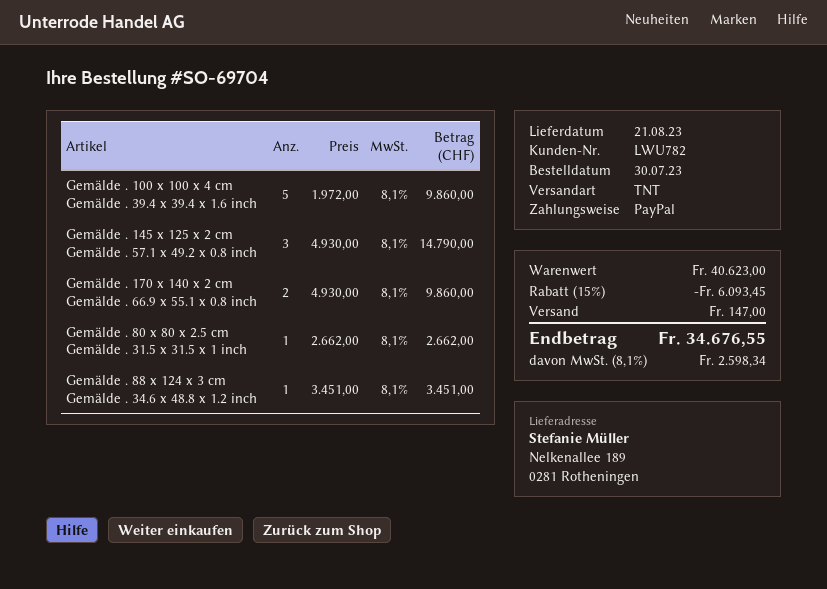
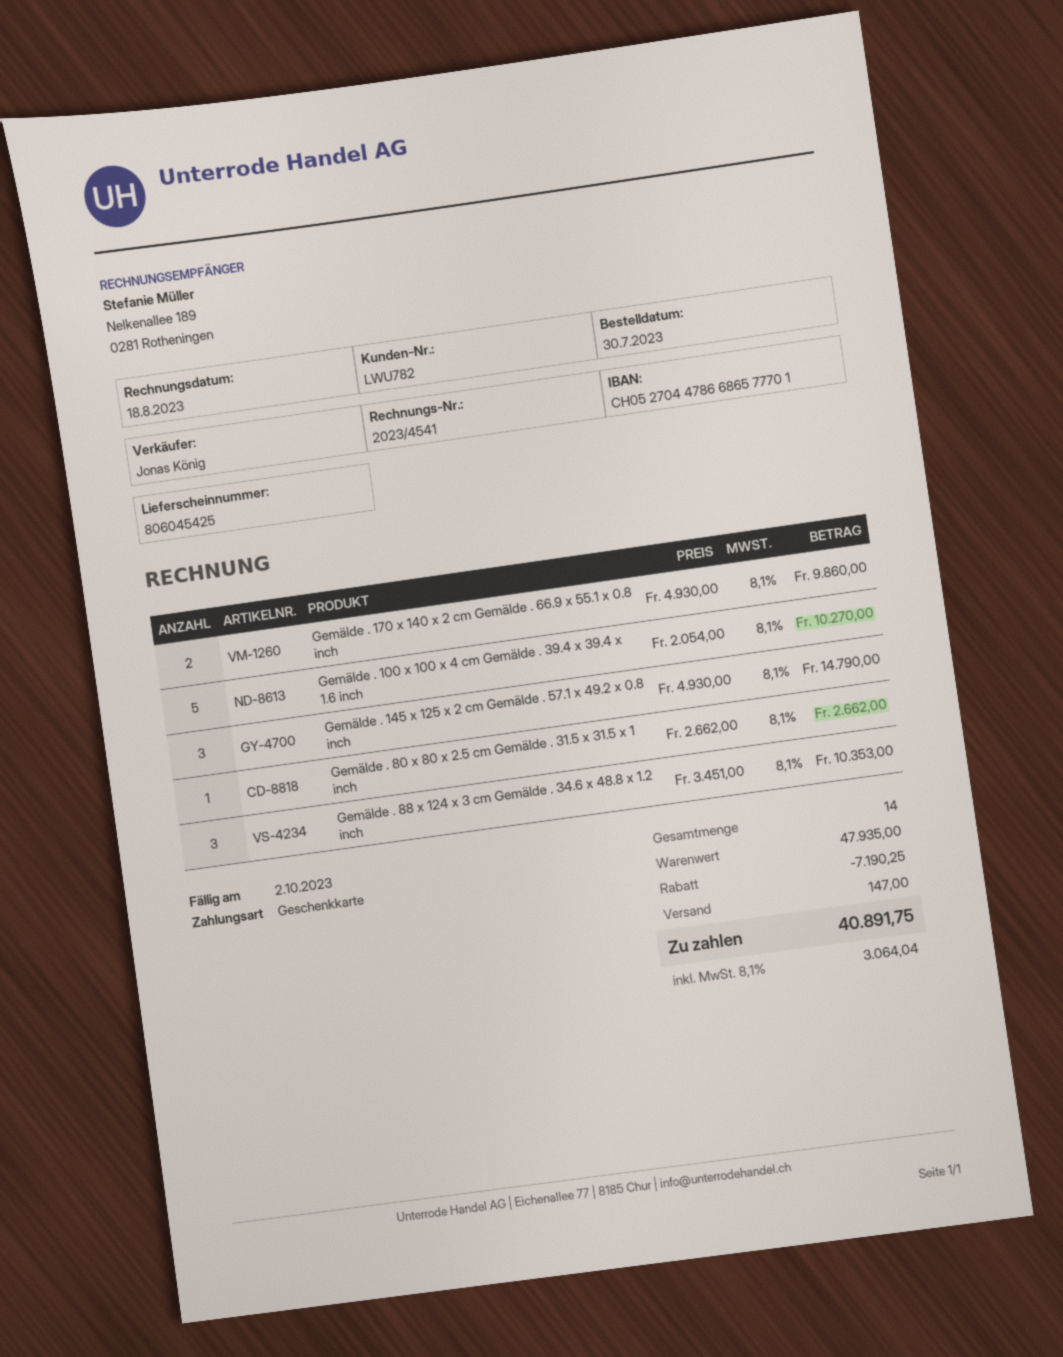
payment method: PayPal -> gift card
Gemälde . 100 x 100 x 4 cm Gemälde . 39.4 x 39.4 x 1.6 inch: 5 x 1972.00 = 9860.00 -> 5 x 2054.00 = 10270.00
Gemälde . 88 x 124 x 3 cm Gemälde . 34.6 x 48.8 x 1.2 inch: 1 x 3451.00 = 3451.00 -> 3 x 3451.00 = 10353.00
subtotal: 40623.00 -> 47935.00
discount: 6093.45 -> 7190.25
tax: 8.1% = 2598.34 -> 8.1% = 3064.04
total: 34676.55 -> 40891.75

